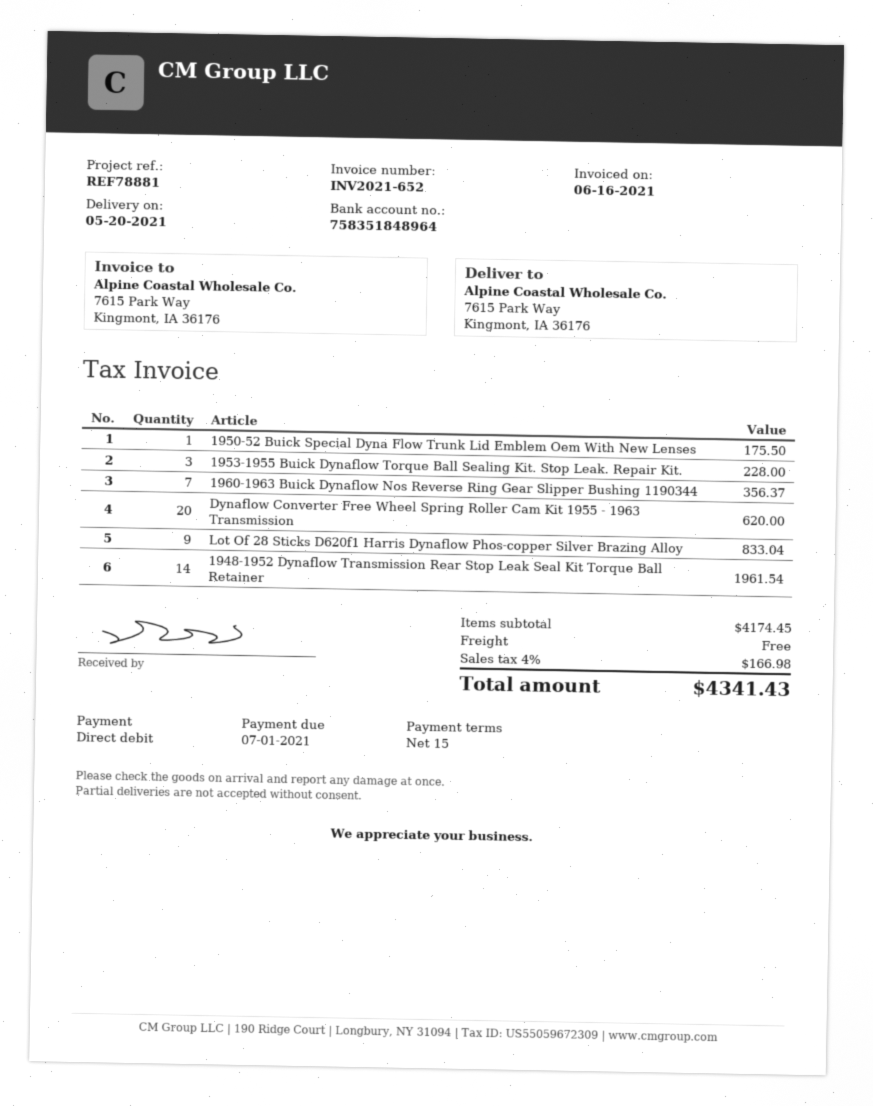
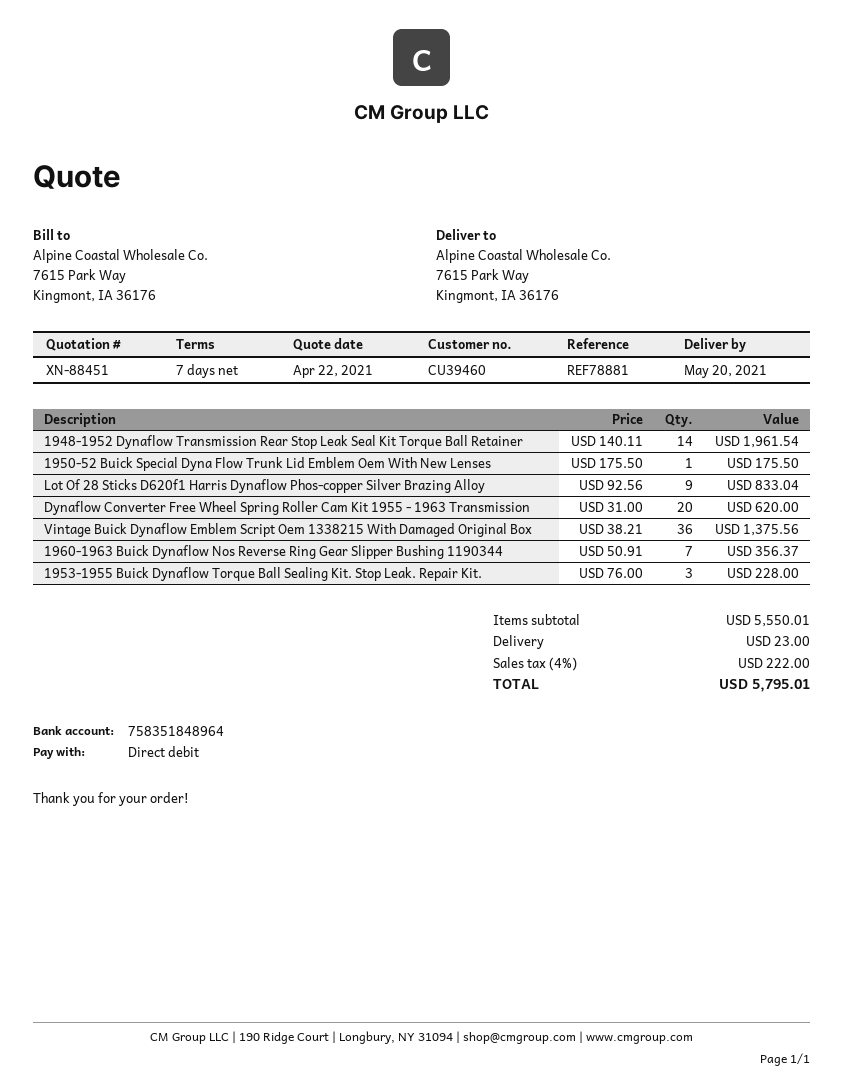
payment terms: 15 days -> 7 days
Vintage Buick Dynaflow Emblem Script Oem 1338215 With Damaged Original Box: none -> 36 for 1375.56
subtotal: 4174.45 -> 5550.01
shipping: 0.00 -> 23.00
tax: 4% = 166.98 -> 4% = 222.00
total: 4341.43 -> 5795.01

